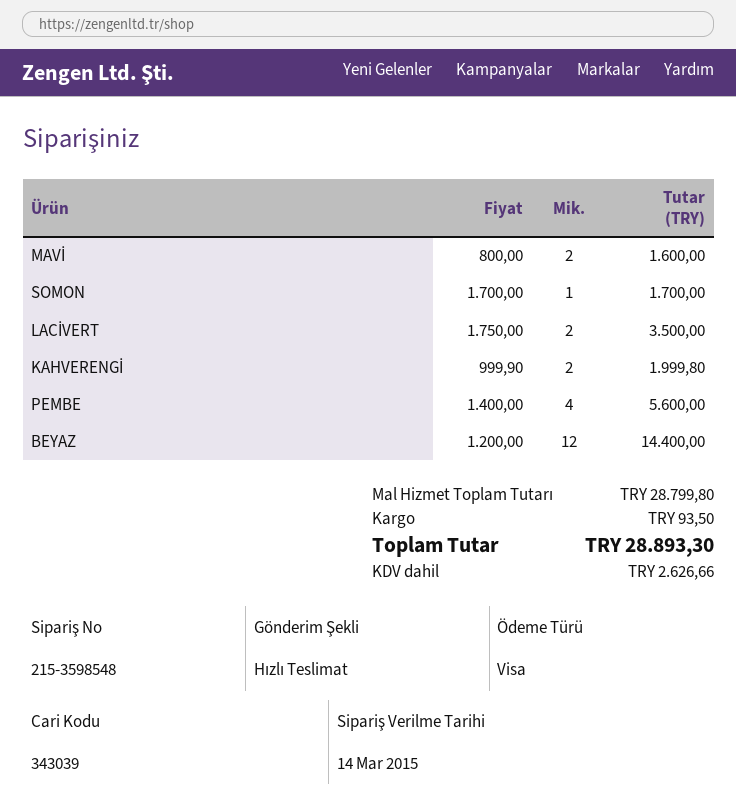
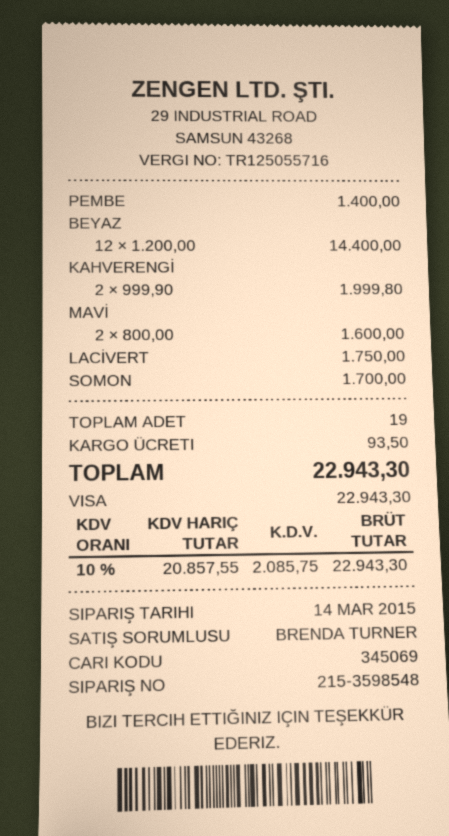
customer number: 343039 -> 345069
LACİVERT: 2 x 1750.00 = 3500.00 -> 1 x 1750.00 = 1750.00
PEMBE: 4 x 1400.00 = 5600.00 -> 1 x 1400.00 = 1400.00
tax: 2626.66 -> 2085.75
total: 28893.30 -> 22943.30

